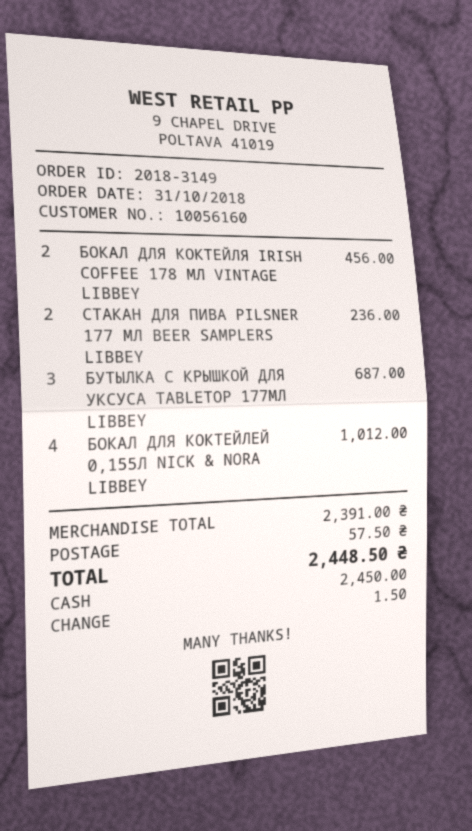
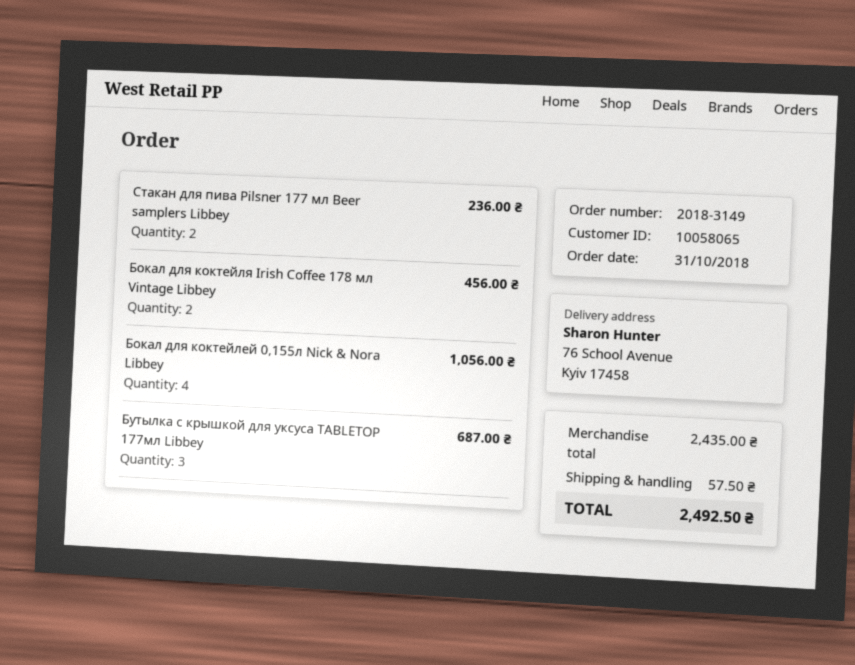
customer number: 10056160 -> 10058065
БОКАЛ ДЛЯ КОКТЕЙЛЕЙ 0,155Л NICK & NORA LIBBEY: 4 for 1012.00 -> 4 for 1056.00
subtotal: 2391.00 -> 2435.00
total: 2448.50 -> 2492.50

